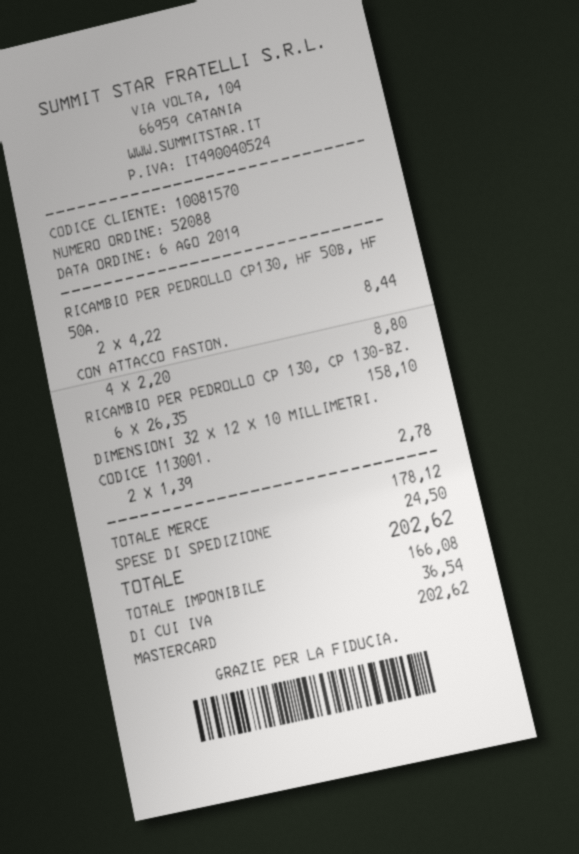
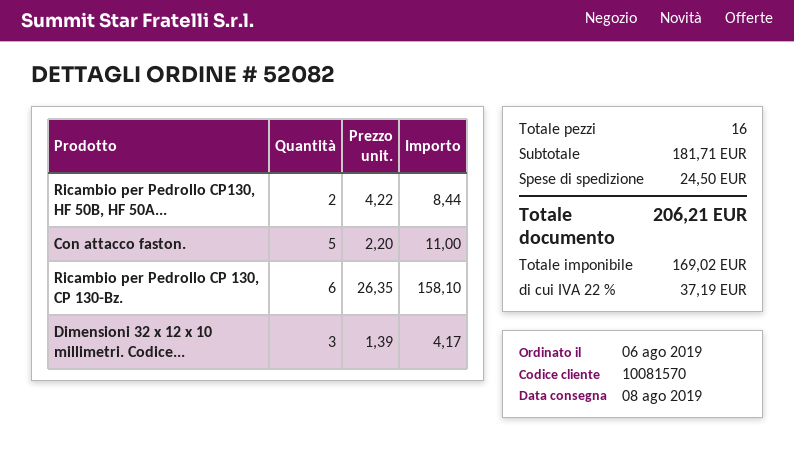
order number: 52088 -> 52082
CON ATTACCO FASTON.: 4 x 2.20 = 8.80 -> 5 x 2.20 = 11.00
DIMENSIONI 32 X 12 X 10 MILLIMETRI. CODICE 113001.: 2 x 1.39 = 2.78 -> 3 x 1.39 = 4.17
subtotal: 178.12 -> 181.71
net: 166.08 -> 169.02
tax: 36.54 -> 37.19
total: 202.62 -> 206.21

